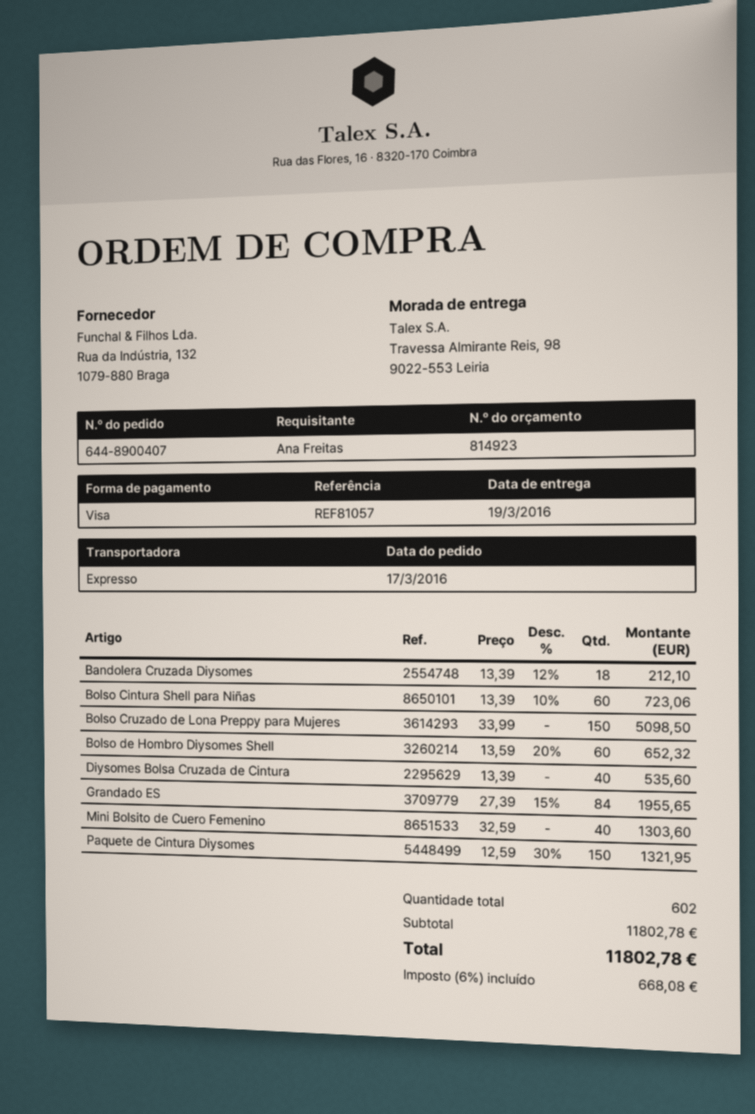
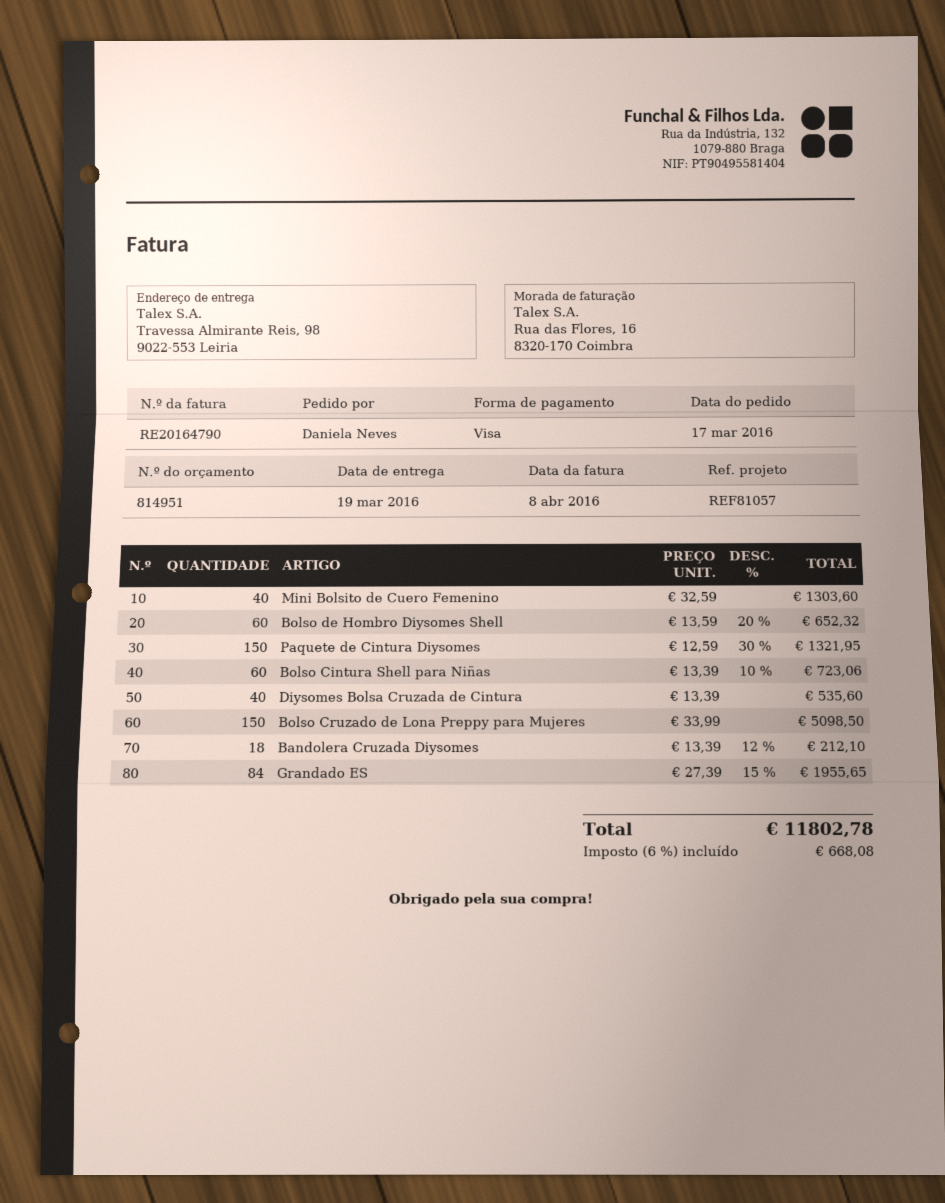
quote number: 814923 -> 814951
ordered by: Ana Freitas -> Daniela Neves

